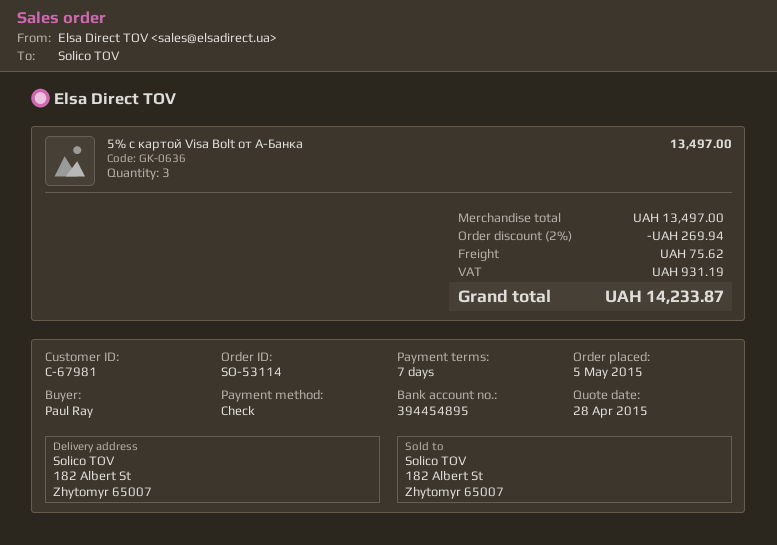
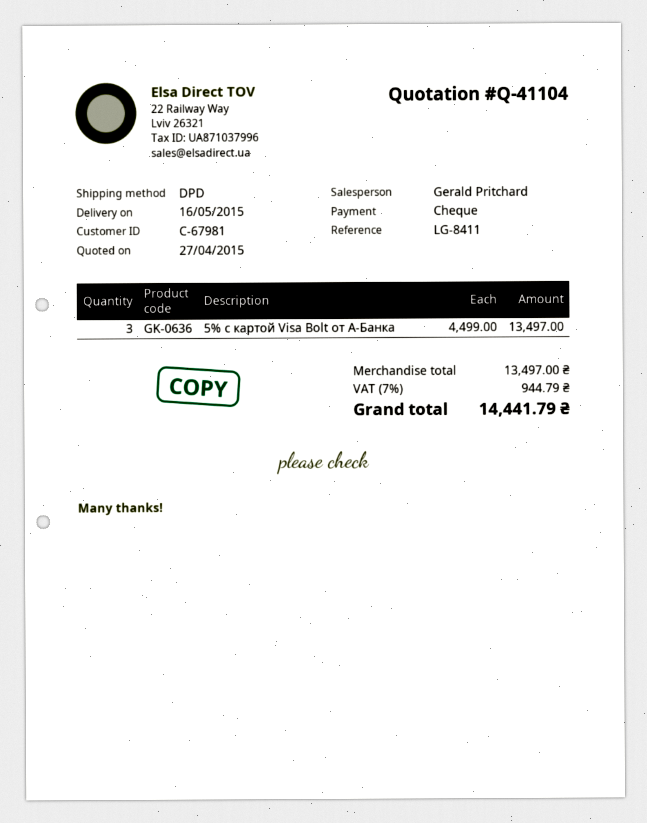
quote date: 2015-04-28 -> 2015-04-27
discount: 2% = 269.94 -> none
shipping: 75.62 -> none
tax: 931.19 -> 944.79
total: 14233.87 -> 14441.79

